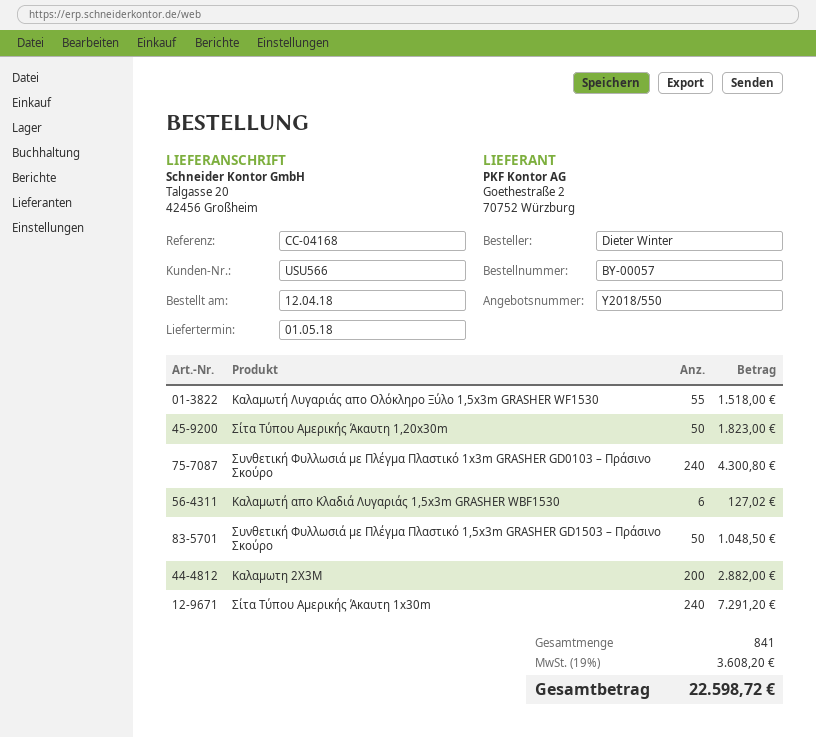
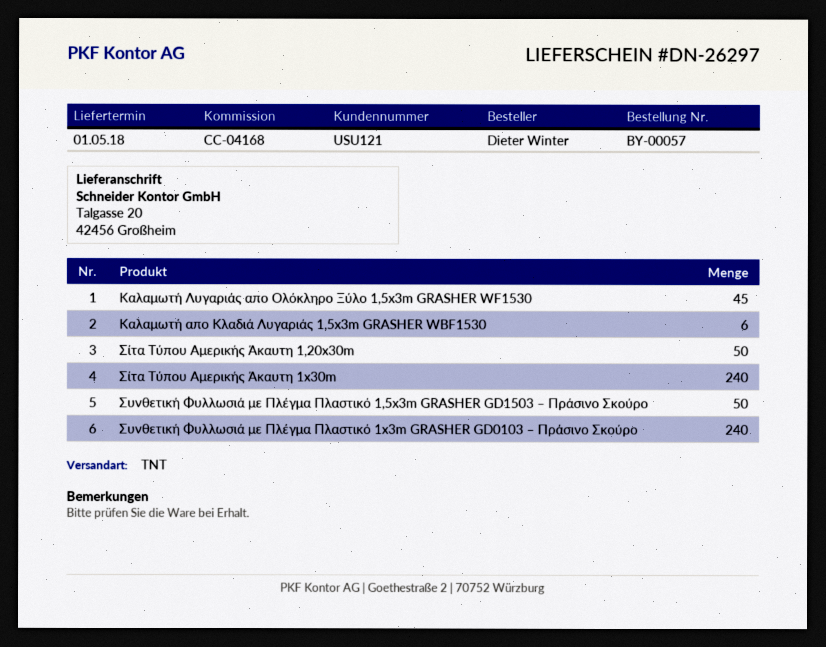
customer number: USU566 -> USU121
Καλαμωτή Λυγαριάς απο Ολόκληρο Ξύλο 1,5x3m GRASHER WF1530: 55 -> 45
Καλαμωτη 2Χ3Μ: 200 -> none

